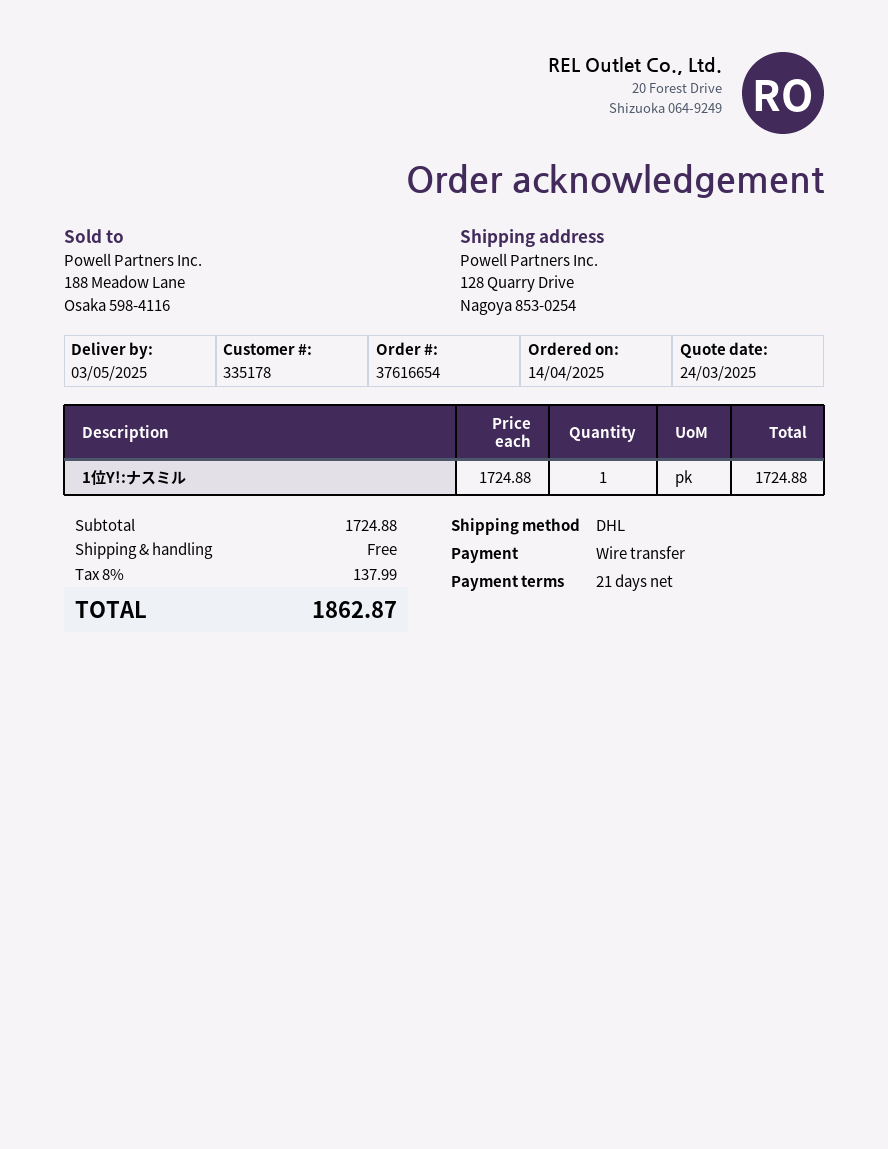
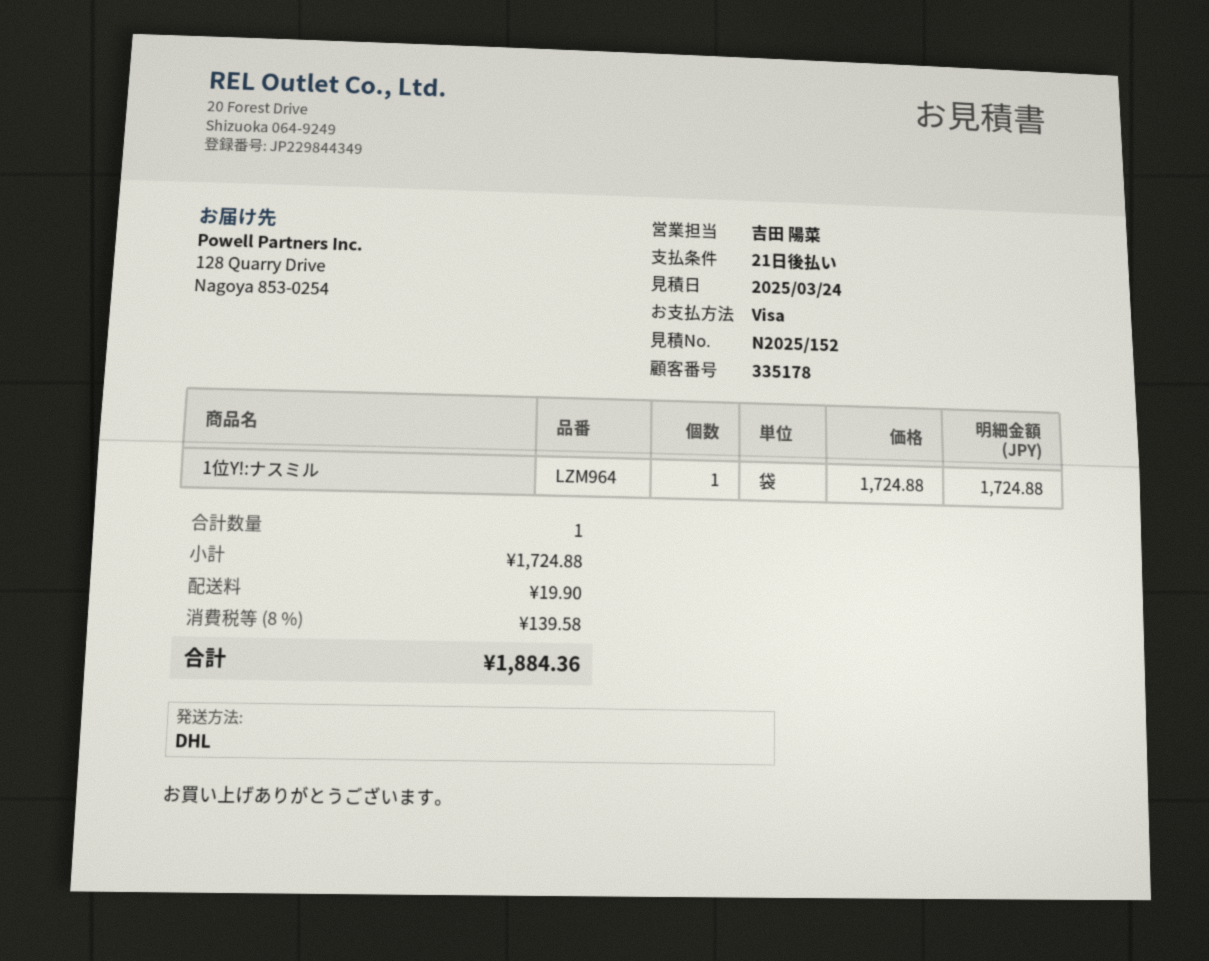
payment method: bank transfer -> Visa
shipping: 0.00 -> 19.90
tax: 8% = 137.99 -> 8% = 139.58
total: 1862.87 -> 1884.36

